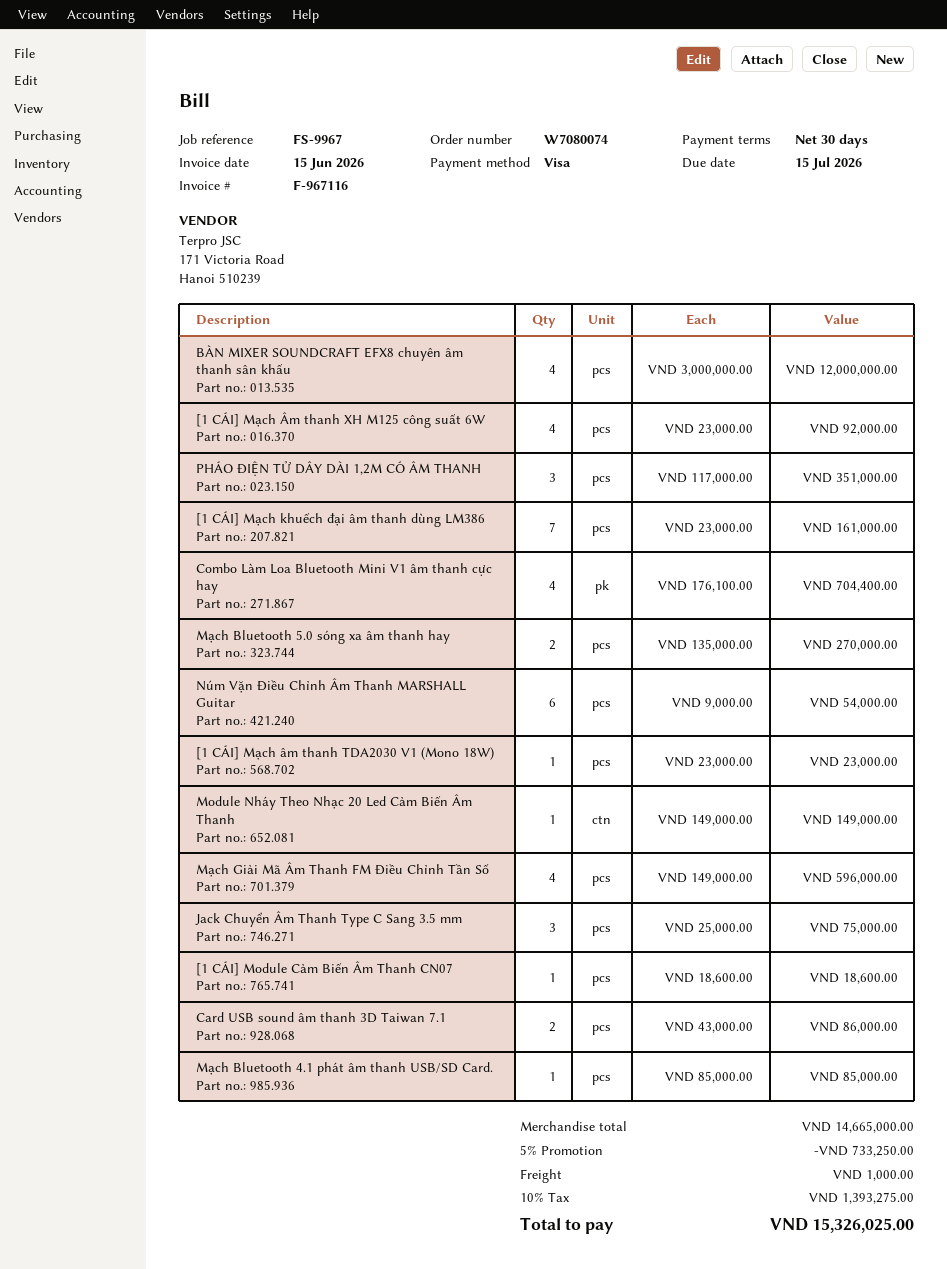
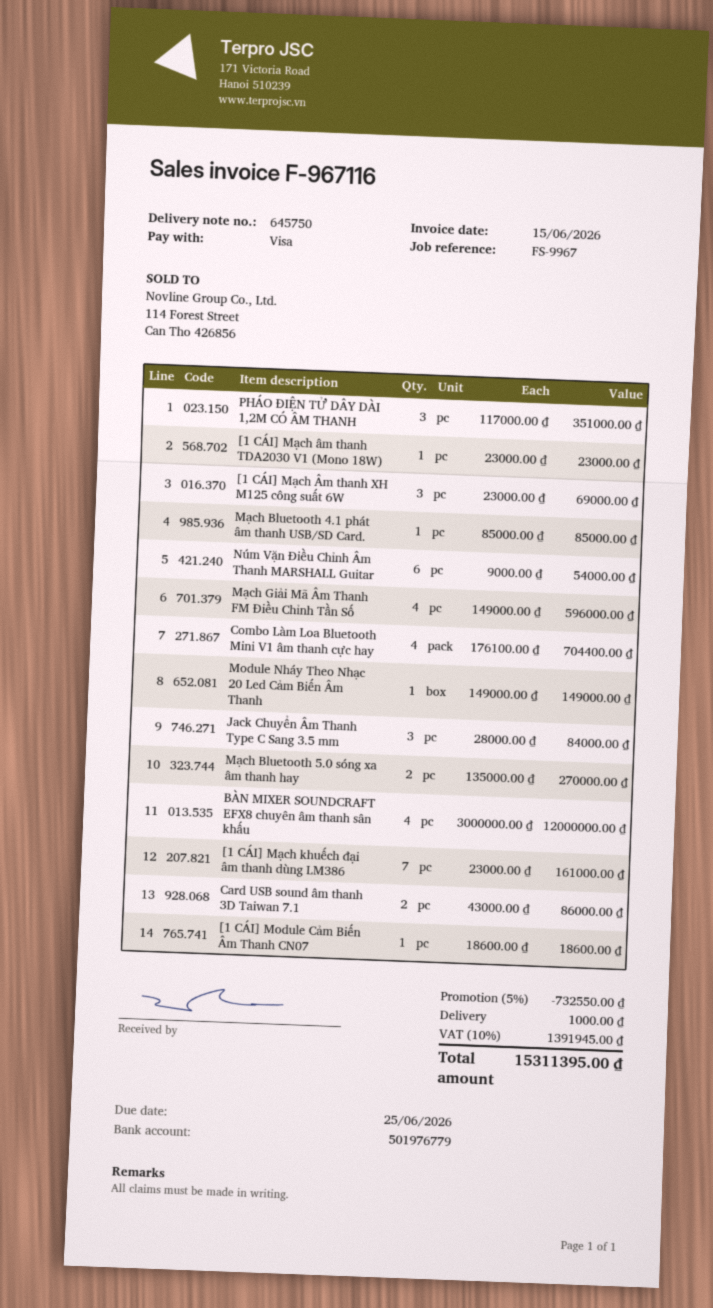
due date: 2026-07-15 -> 2026-06-25
[1 CÁI] Mạch Âm thanh XH M125 công suất 6W: 4 x 23000.00 = 92000.00 -> 3 x 23000.00 = 69000.00
Jack Chuyển Âm Thanh Type C Sang 3.5 mm: 3 x 25000.00 = 75000.00 -> 3 x 28000.00 = 84000.00
discount: 5% = 733250.00 -> 5% = 732550.00
tax: 10% = 1393275.00 -> 10% = 1391945.00
total: 15326025.00 -> 15311395.00

